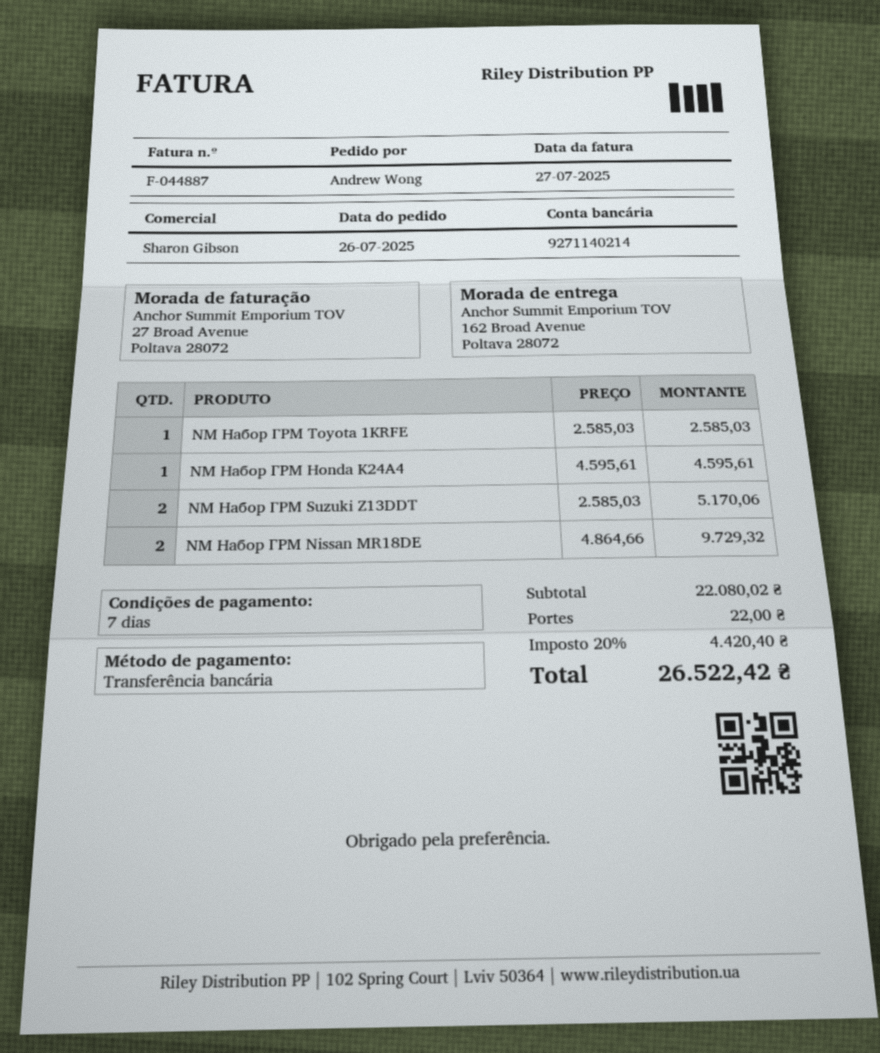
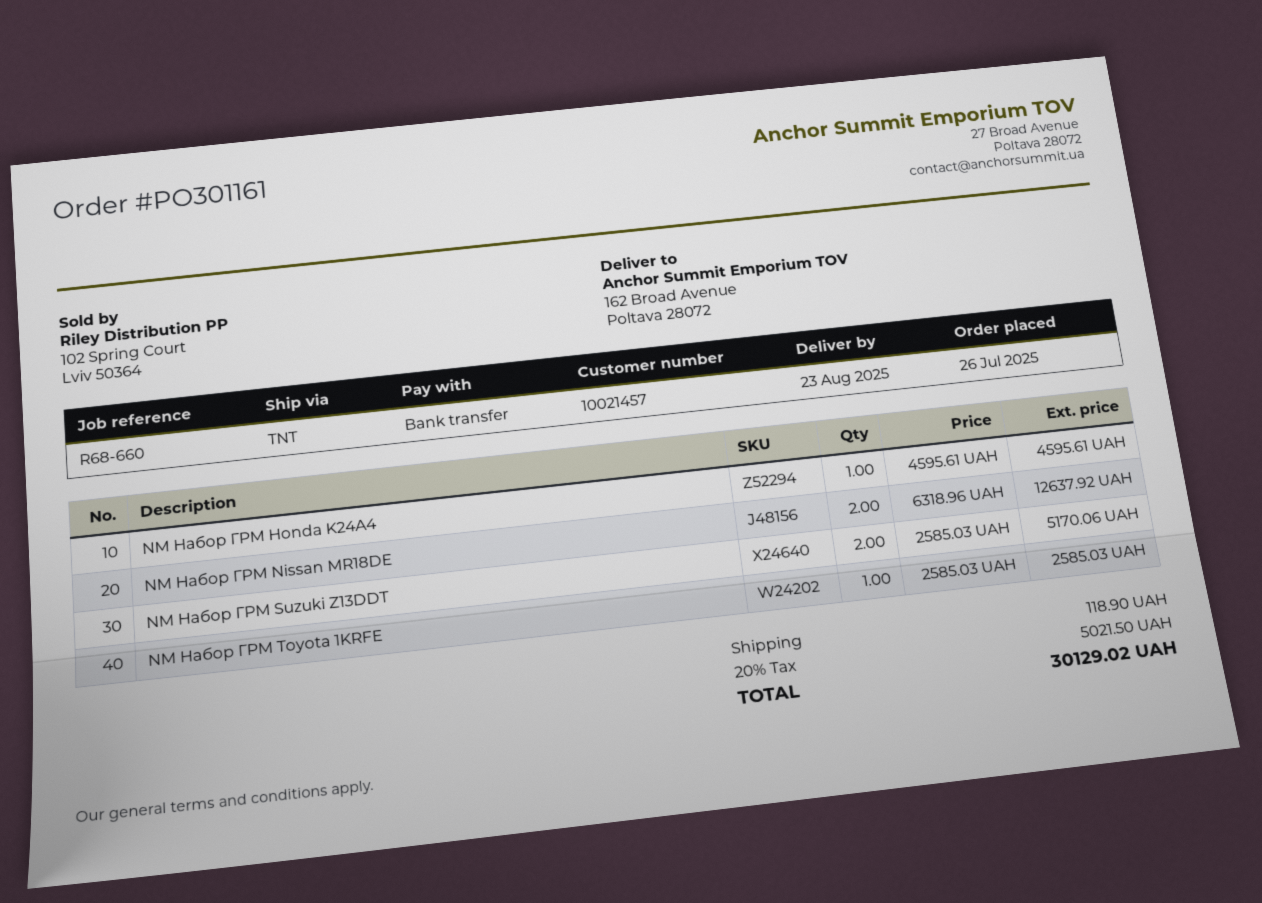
NM Набор ГРМ Nissan MR18DE: 2 x 4864.66 = 9729.32 -> 2 x 6318.96 = 12637.92
shipping: 22.00 -> 118.90
tax: 20% = 4420.40 -> 20% = 5021.50
total: 26522.42 -> 30129.02

